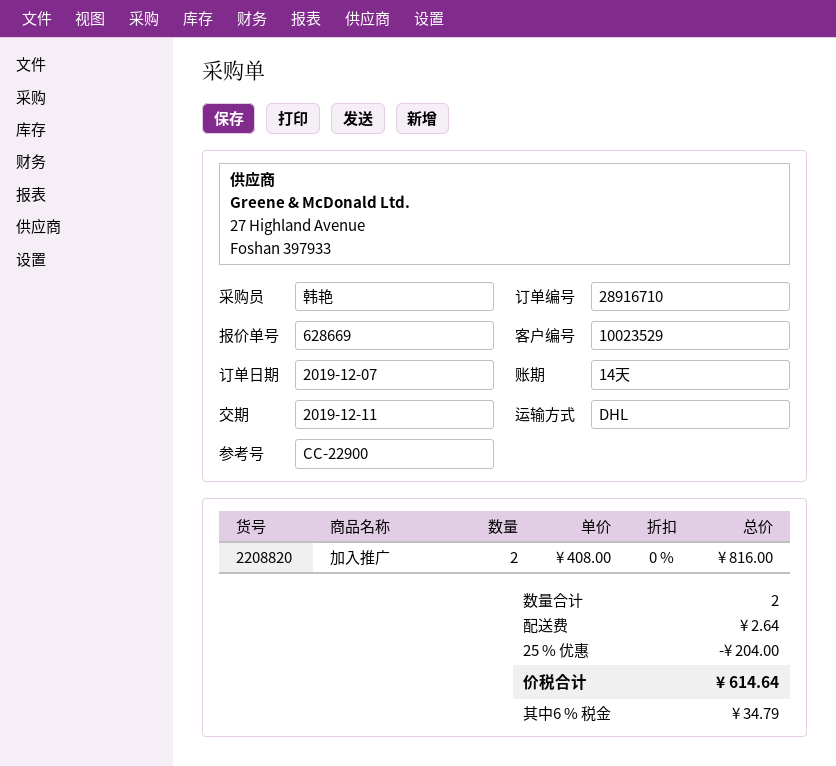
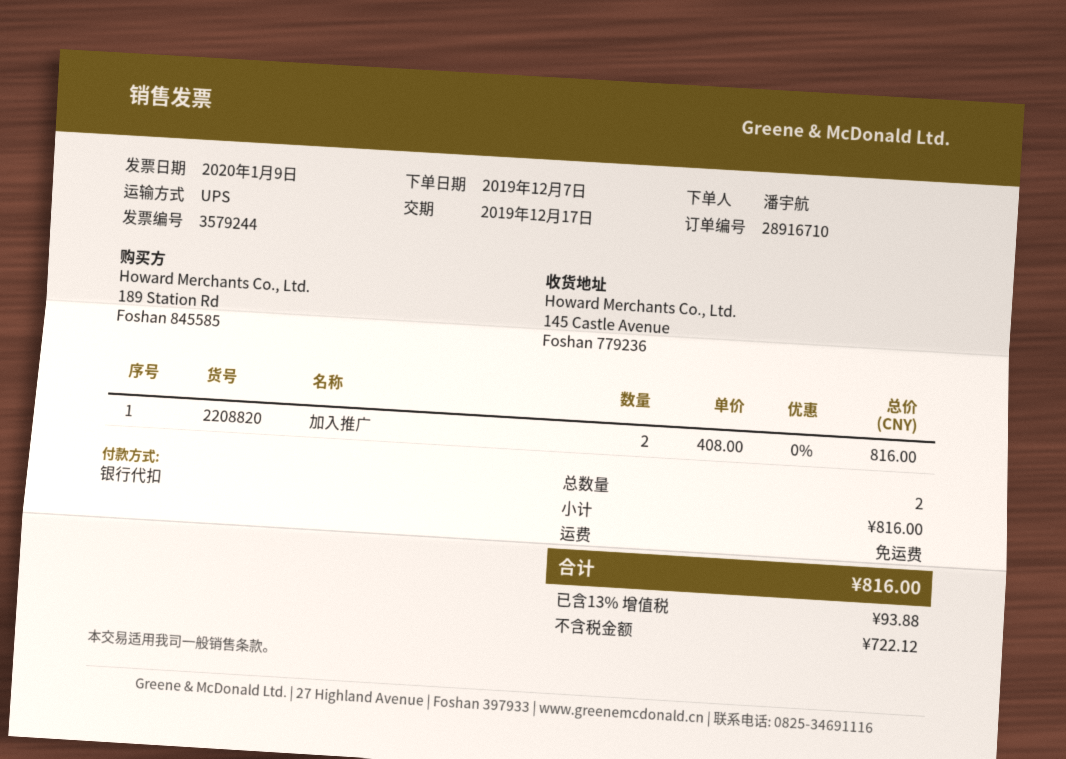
delivery date: 2019-12-11 -> 2019-12-17
ordered by: 韩艳 -> 潘宇航
shipping method: DHL -> UPS
discount: 25% = 204.00 -> none
shipping: 2.64 -> 0.00
tax: 6% = 34.79 -> 13% = 93.88
total: 614.64 -> 816.00

